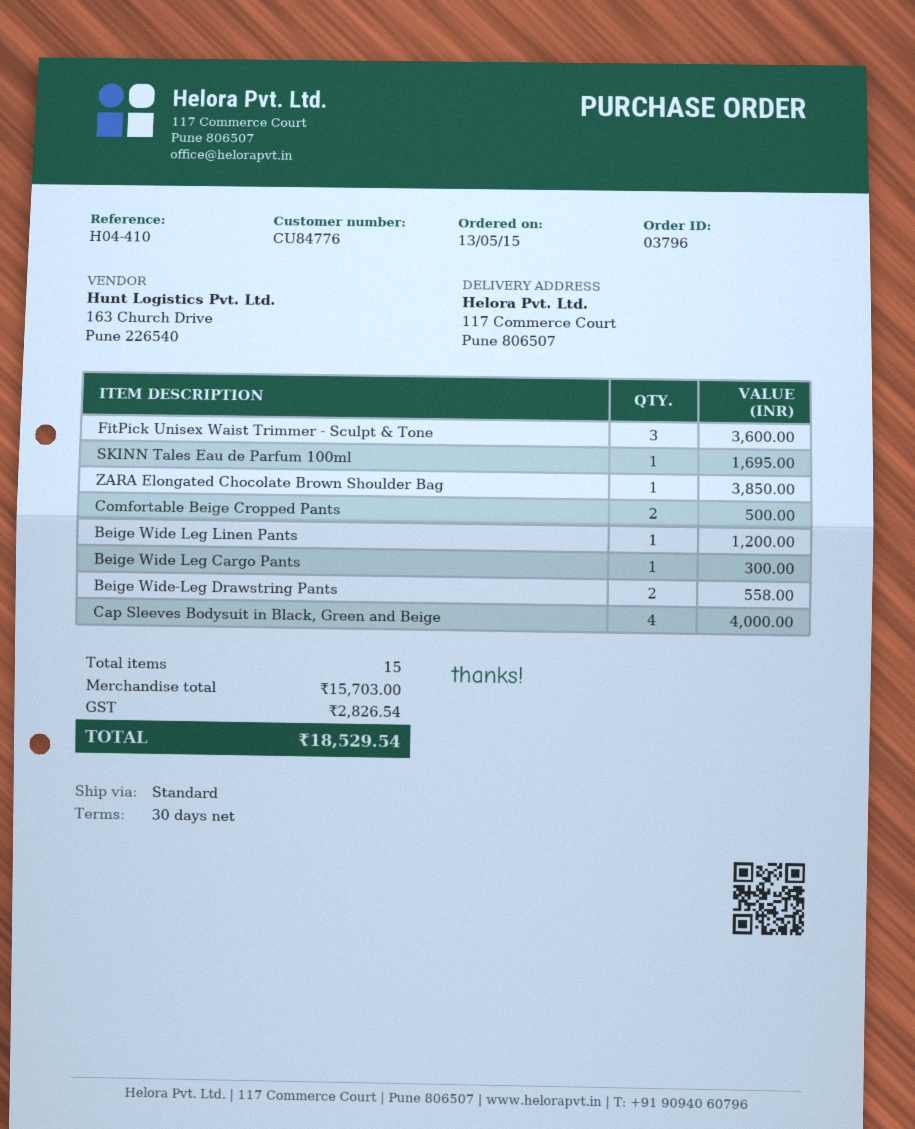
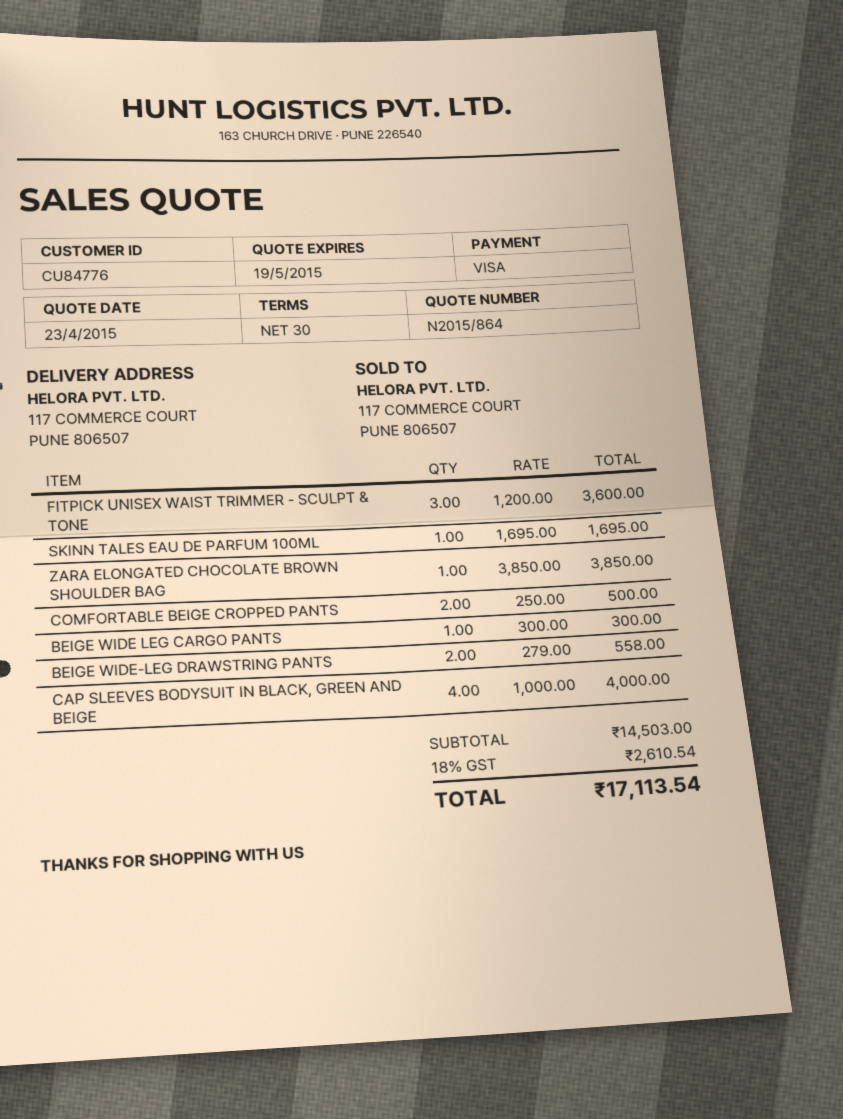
Beige Wide Leg Linen Pants: 1 for 1200.00 -> none
subtotal: 15703.00 -> 14503.00
tax: 2826.54 -> 2610.54
total: 18529.54 -> 17113.54

